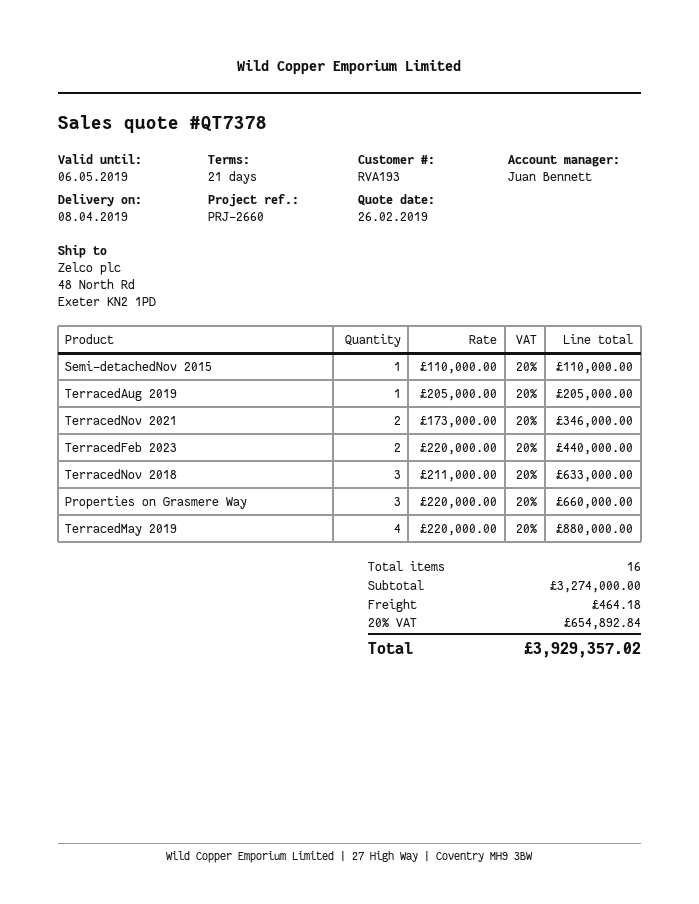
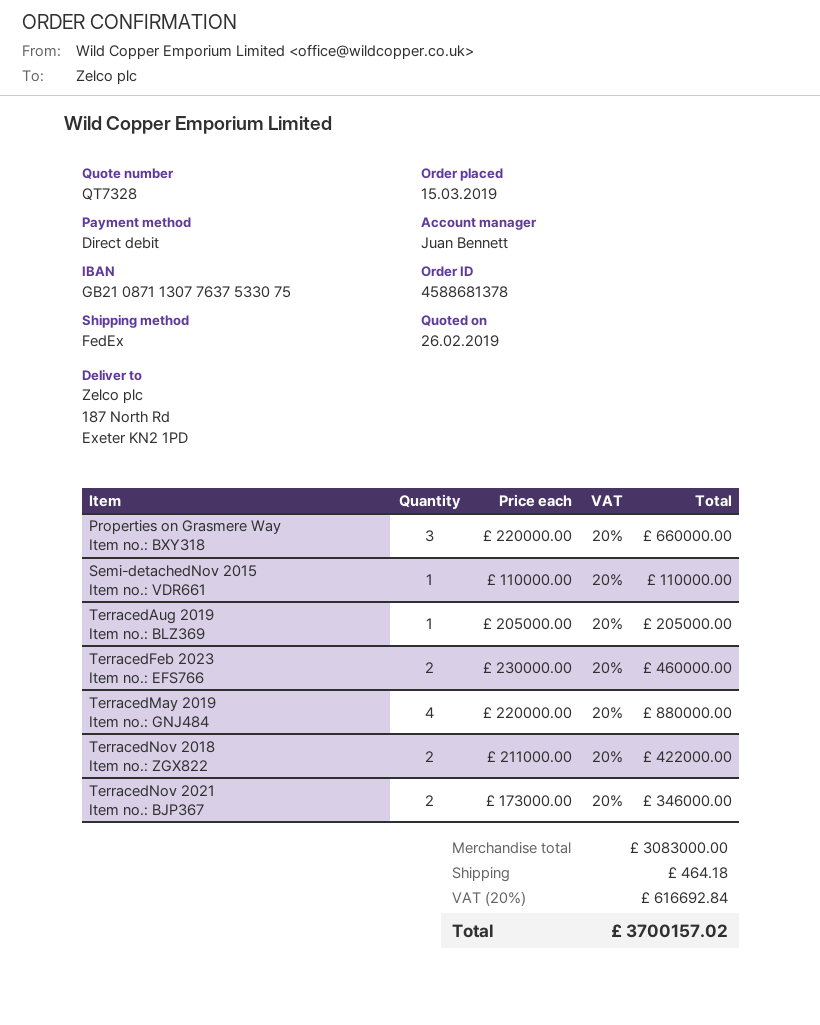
quote number: QT7378 -> QT7328
ship to: 48 North Rd, Exeter KN2 1PD -> 187 North Rd, Exeter KN2 1PD
TerracedFeb 2023: 2 x 220000.00 = 440000.00 -> 2 x 230000.00 = 460000.00
TerracedNov 2018: 3 x 211000.00 = 633000.00 -> 2 x 211000.00 = 422000.00
subtotal: 3274000.00 -> 3083000.00
tax: 20% = 654892.84 -> 20% = 616692.84
total: 3929357.02 -> 3700157.02

